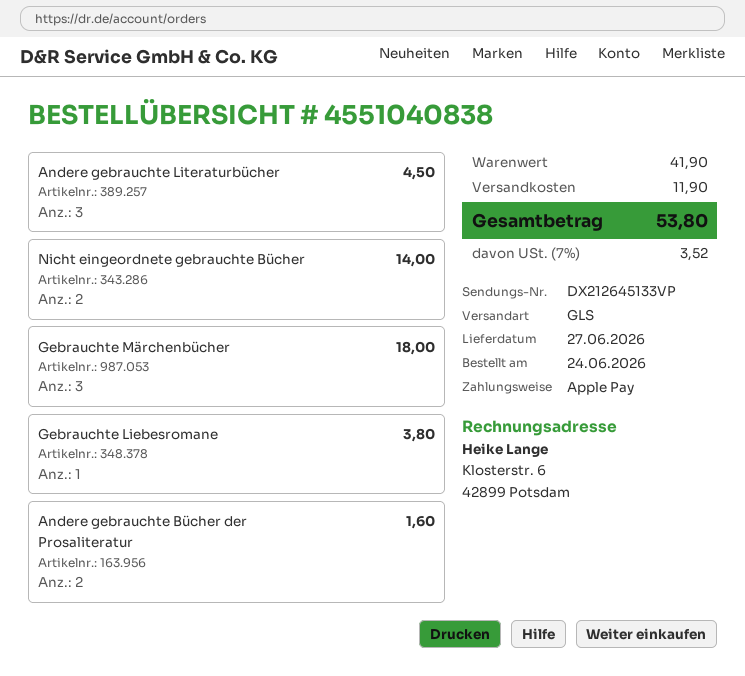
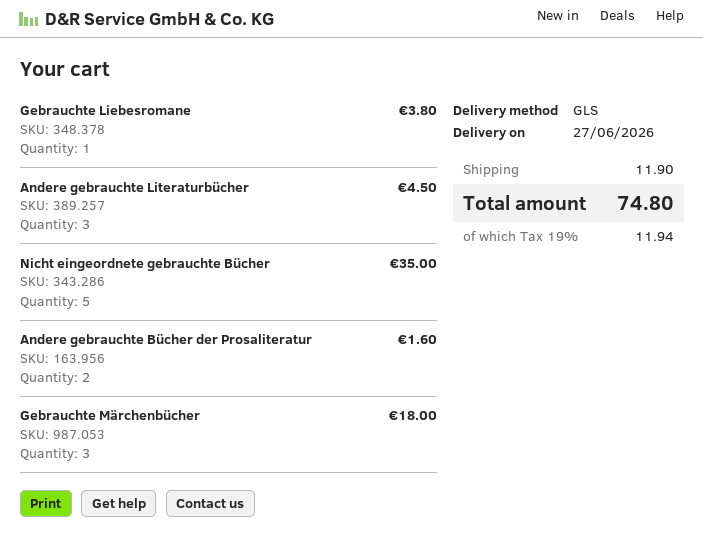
Nicht eingeordnete gebrauchte Bücher: 2 for 14.00 -> 5 for 35.00
tax: 7% = 3.52 -> 19% = 11.94
total: 53.80 -> 74.80

